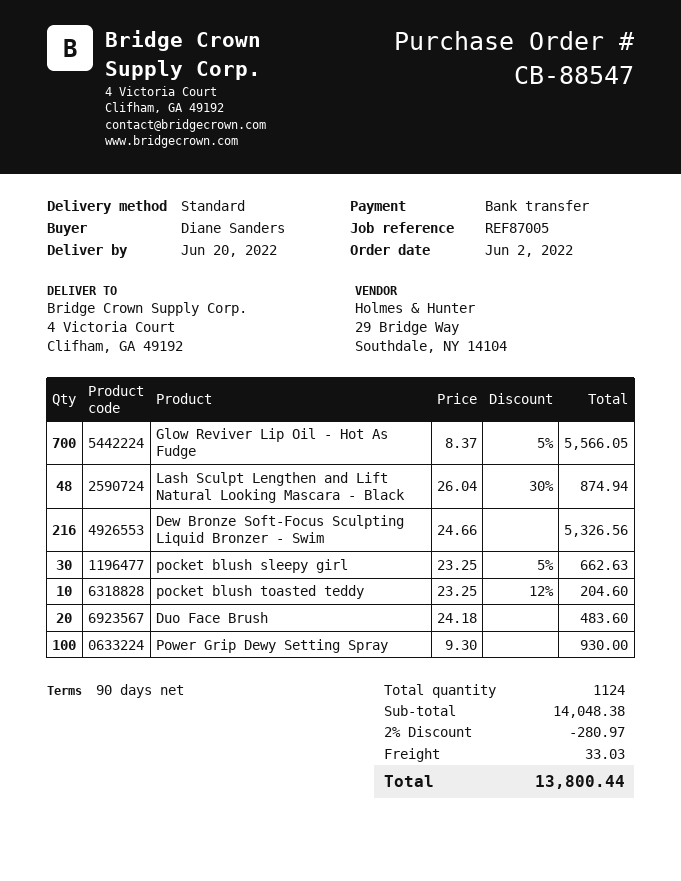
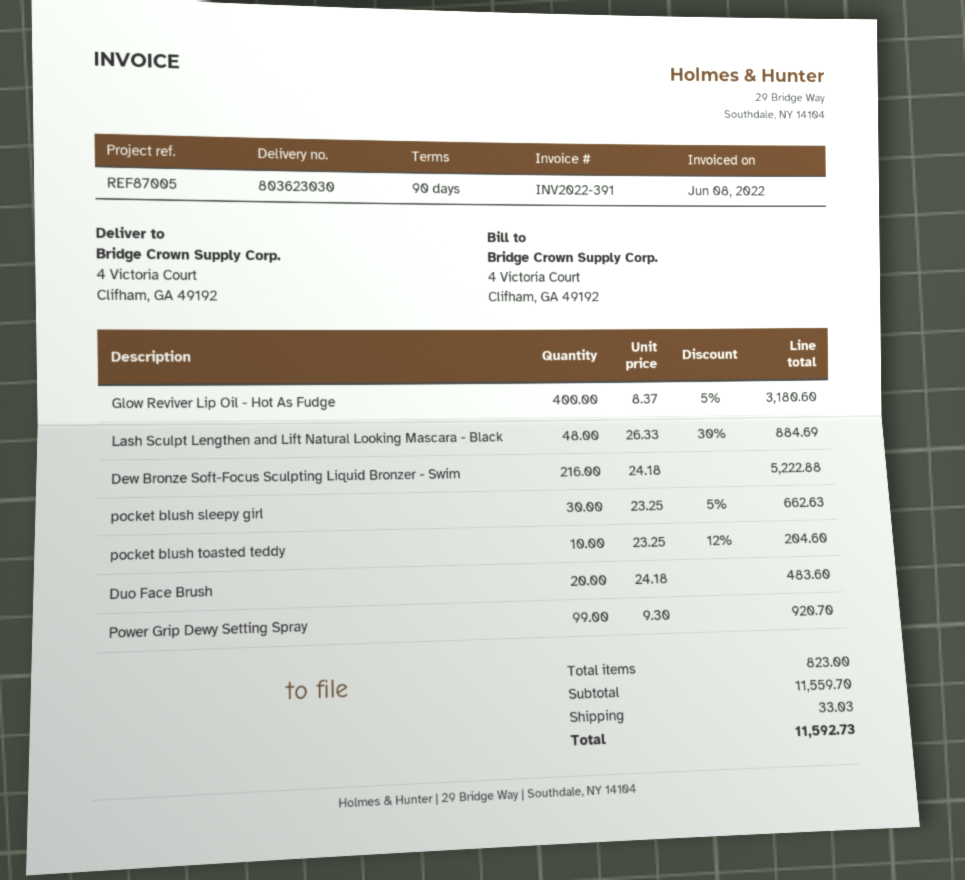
Glow Reviver Lip Oil - Hot As Fudge: 700 x 8.37 - 5% = 5566.05 -> 400 x 8.37 - 5% = 3180.60
Lash Sculpt Lengthen and Lift Natural Looking Mascara - Black: 48 x 26.04 - 30% = 874.94 -> 48 x 26.33 - 30% = 884.69
Dew Bronze Soft-Focus Sculpting Liquid Bronzer - Swim: 216 x 24.66 = 5326.56 -> 216 x 24.18 = 5222.88
Power Grip Dewy Setting Spray: 100 x 9.30 = 930.00 -> 99 x 9.30 = 920.70
total quantity: 1124 -> 823
subtotal: 14048.38 -> 11559.70
discount: 2% = 280.97 -> none
total: 13800.44 -> 11592.73

